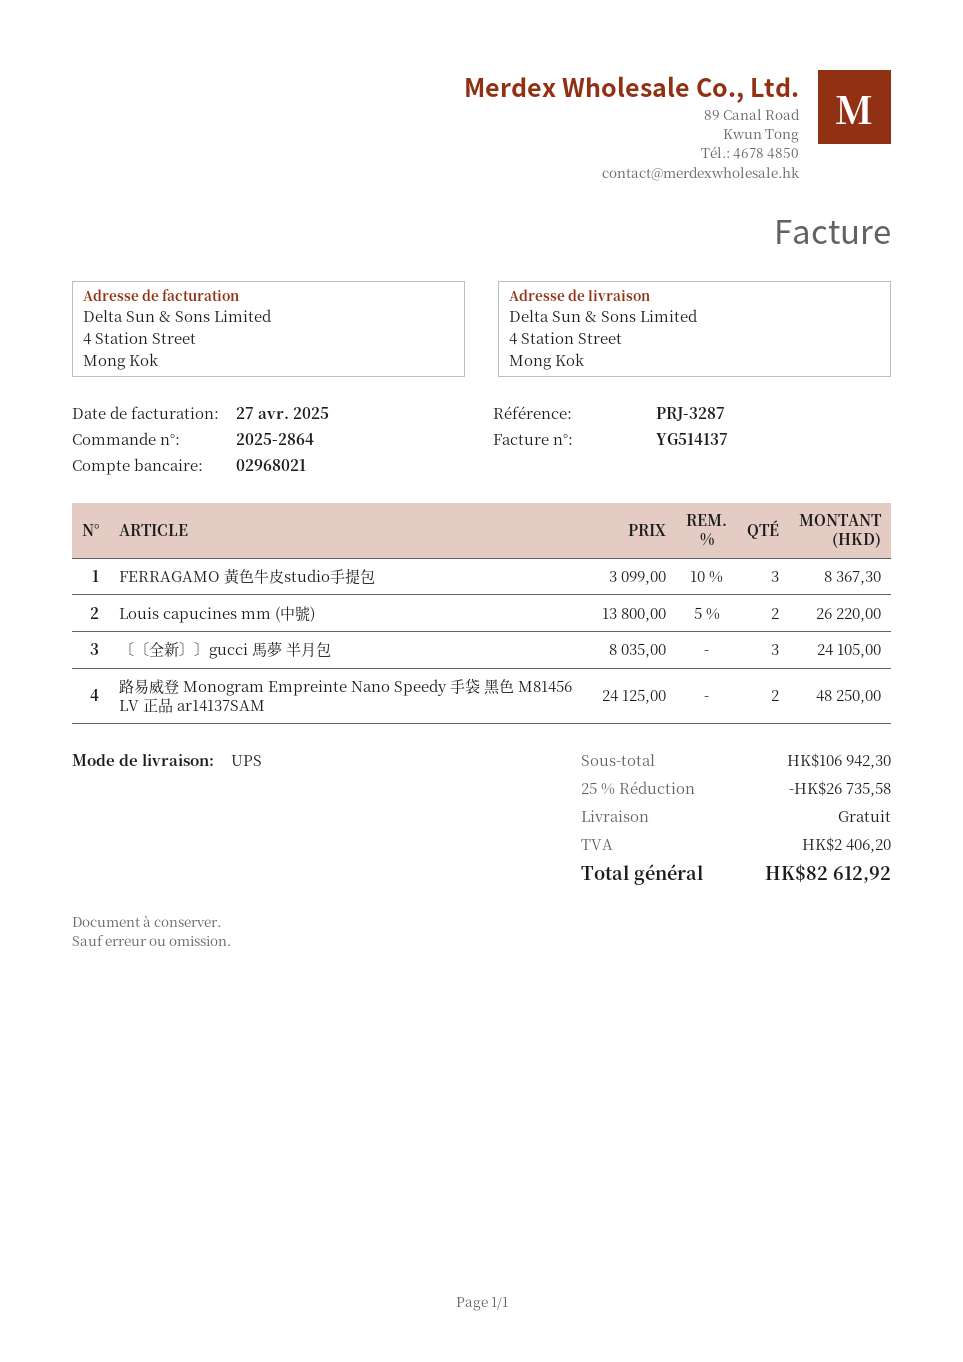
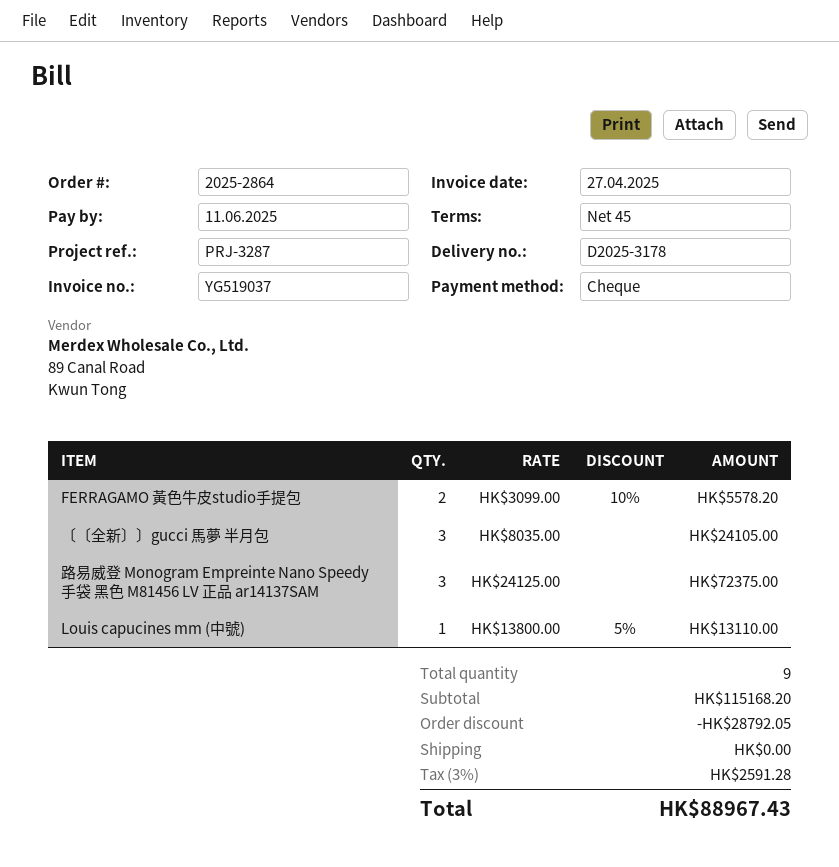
invoice number: YG514137 -> YG519037
FERRAGAMO 黃色牛皮studio手提包: 3 x 3099.00 - 10% = 8367.30 -> 2 x 3099.00 - 10% = 5578.20
Louis capucines mm (中號): 2 x 13800.00 - 5% = 26220.00 -> 1 x 13800.00 - 5% = 13110.00
路易威登 Monogram Empreinte Nano Speedy 手袋 黑色 M81456 LV 正品 ar14137SAM: 2 x 24125.00 = 48250.00 -> 3 x 24125.00 = 72375.00
subtotal: 106942.30 -> 115168.20
discount: 26735.58 -> 28792.05
tax: 2406.20 -> 2591.28
total: 82612.92 -> 88967.43

